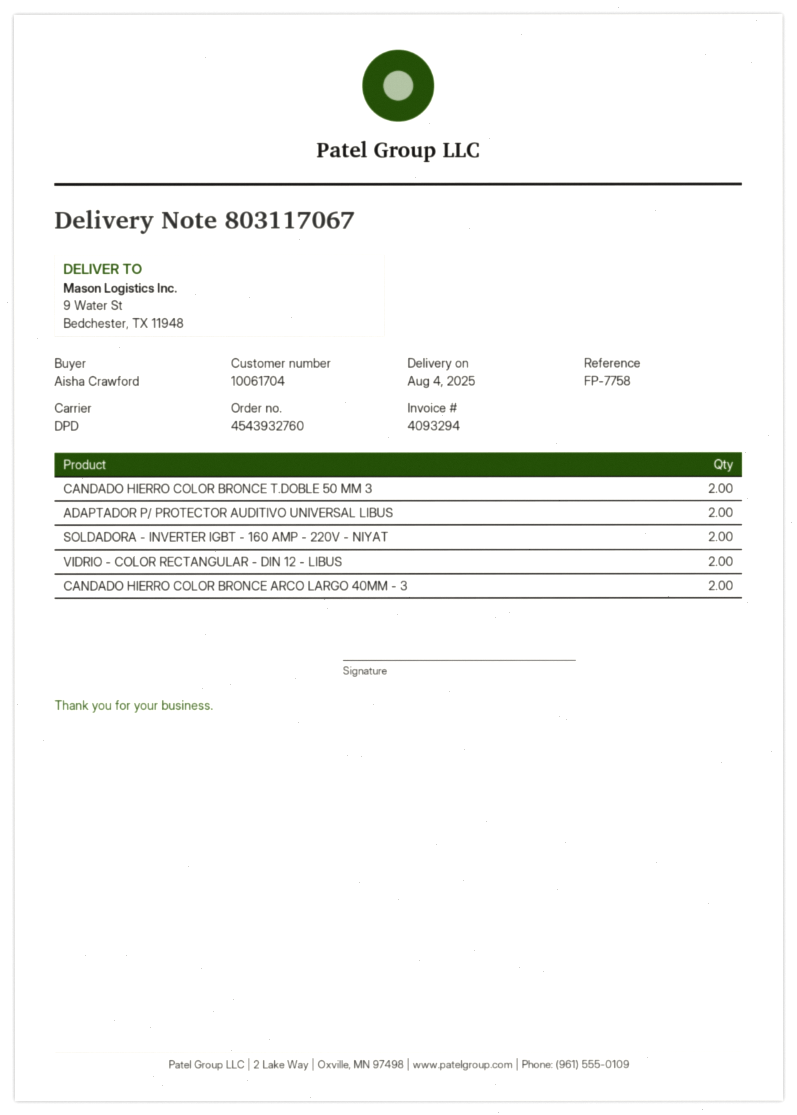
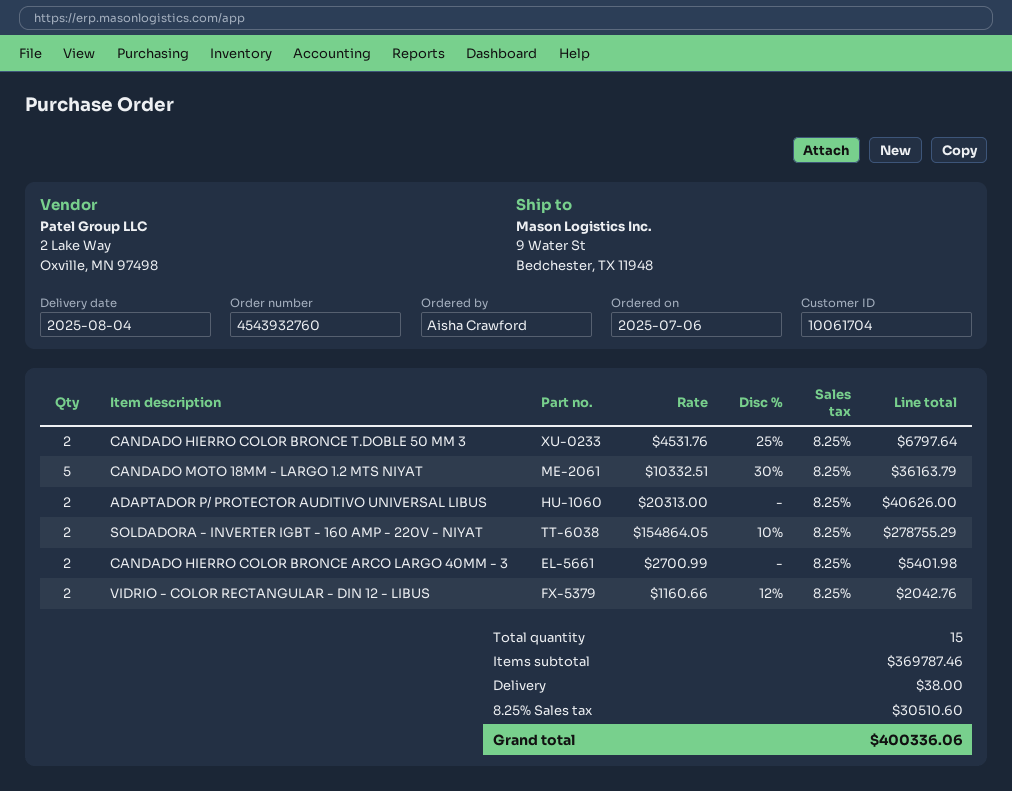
CANDADO MOTO 18MM - LARGO 1.2 MTS NIYAT: none -> 5

